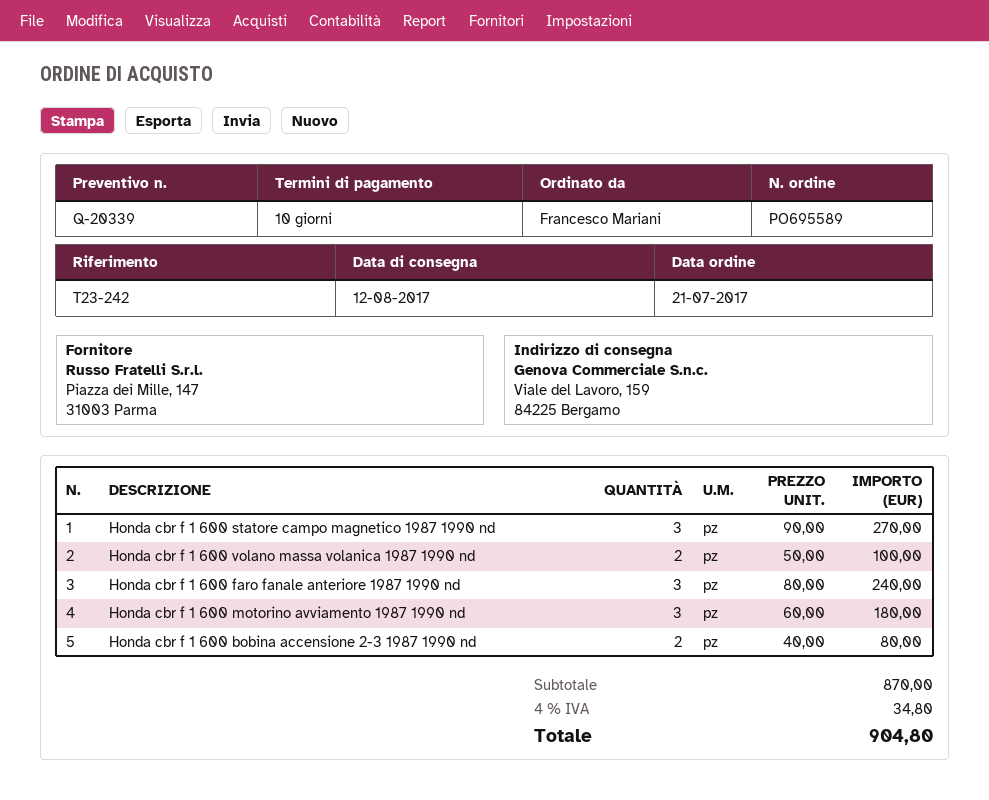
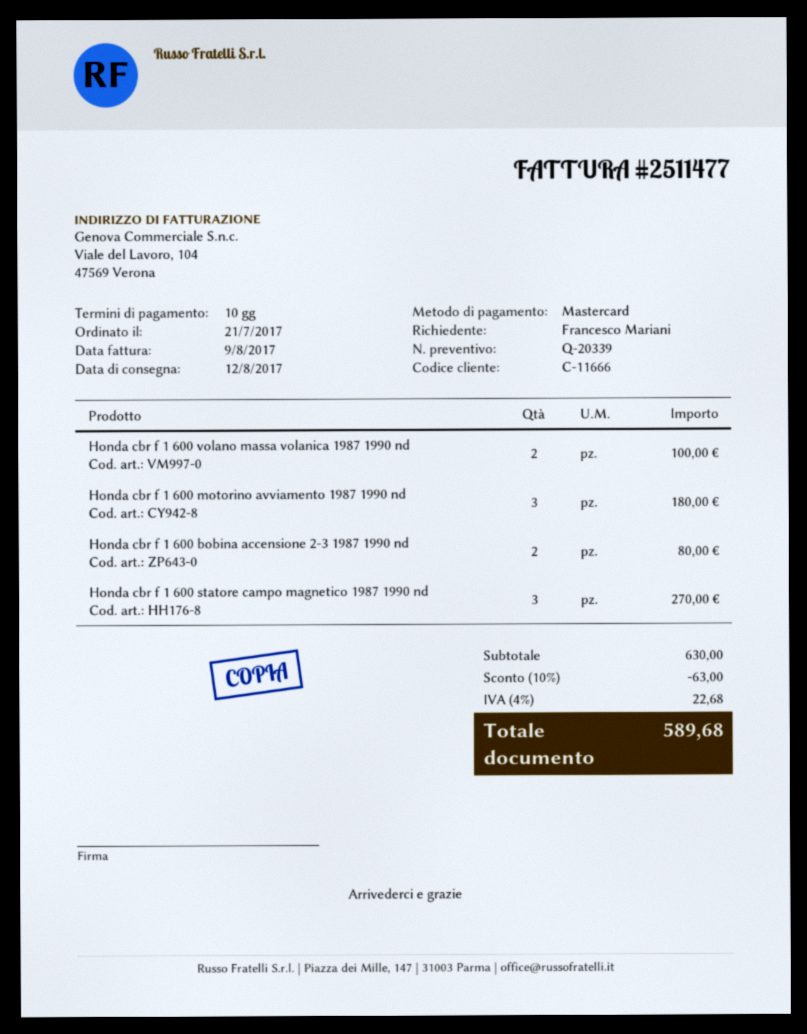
Honda cbr f 1 600 faro fanale anteriore 1987 1990 nd: 3 for 240.00 -> none
subtotal: 870.00 -> 630.00
discount: none -> 10% = 63.00
tax: 4% = 34.80 -> 4% = 22.68
total: 904.80 -> 589.68

